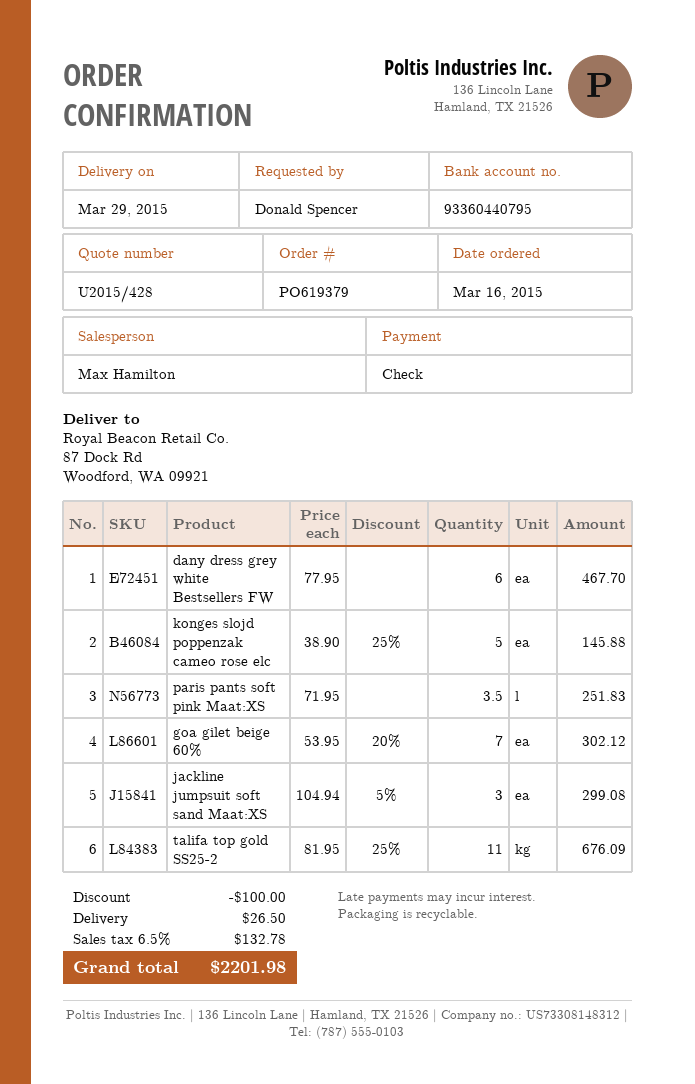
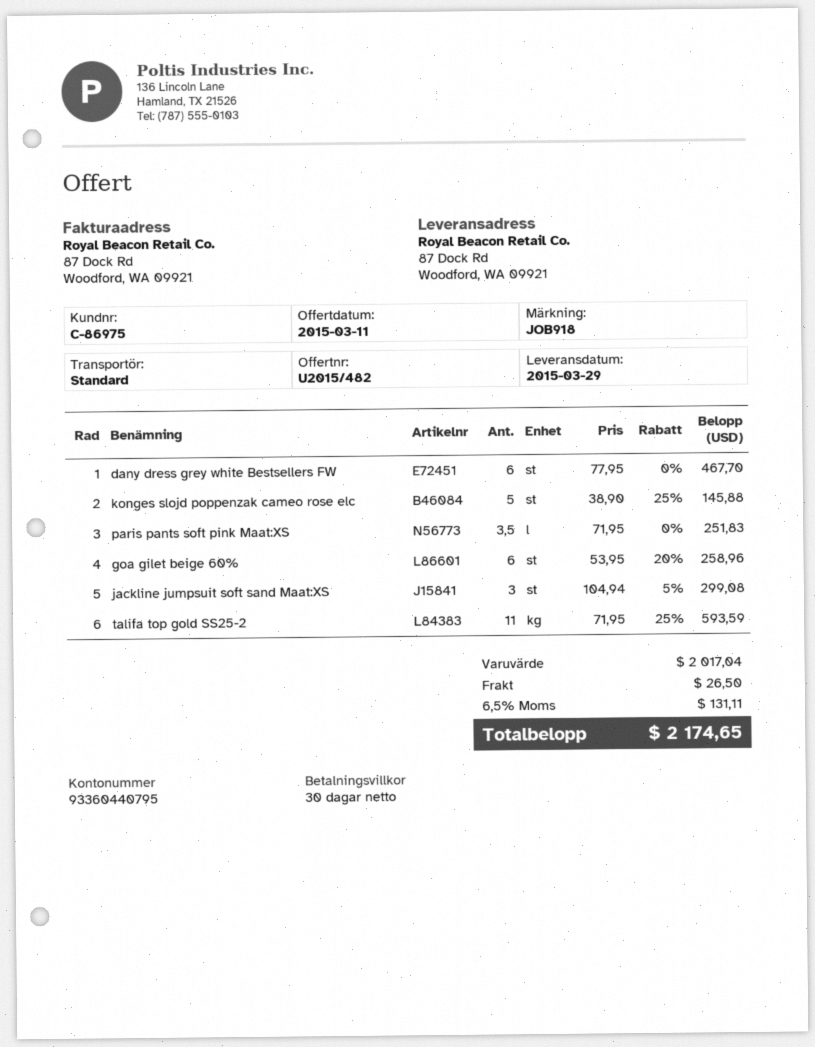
quote number: U2015/428 -> U2015/482
goa gilet beige 60%: 7 x 53.95 - 20% = 302.12 -> 6 x 53.95 - 20% = 258.96
talifa top gold SS25-2: 11 x 81.95 - 25% = 676.09 -> 11 x 71.95 - 25% = 593.59
discount: 100.00 -> none
tax: 6.5% = 132.78 -> 6.5% = 131.11
total: 2201.98 -> 2174.65

